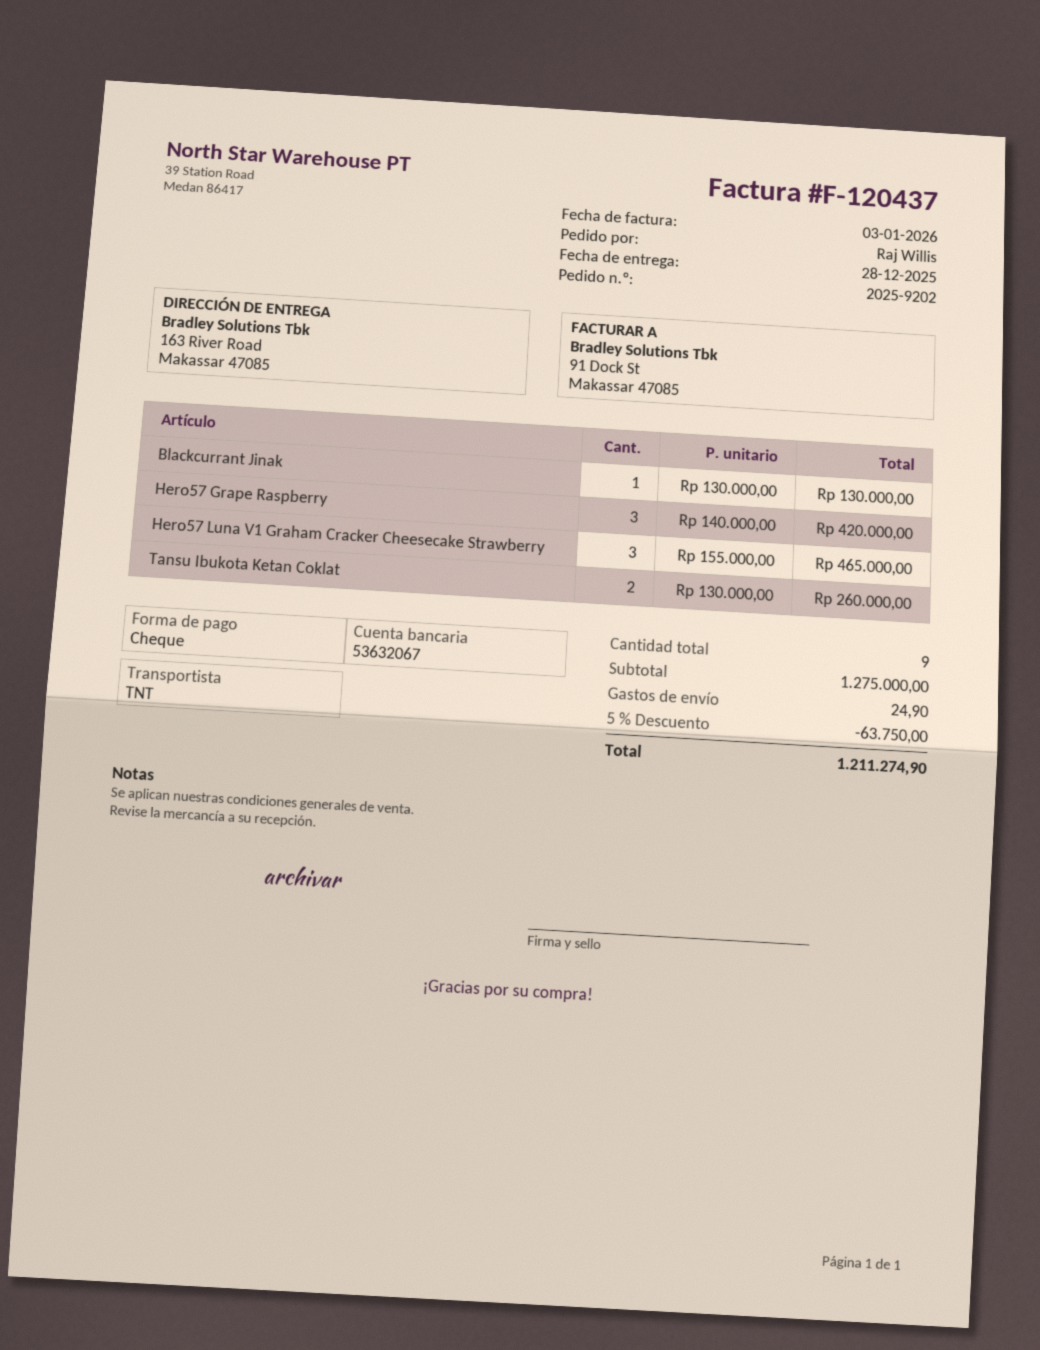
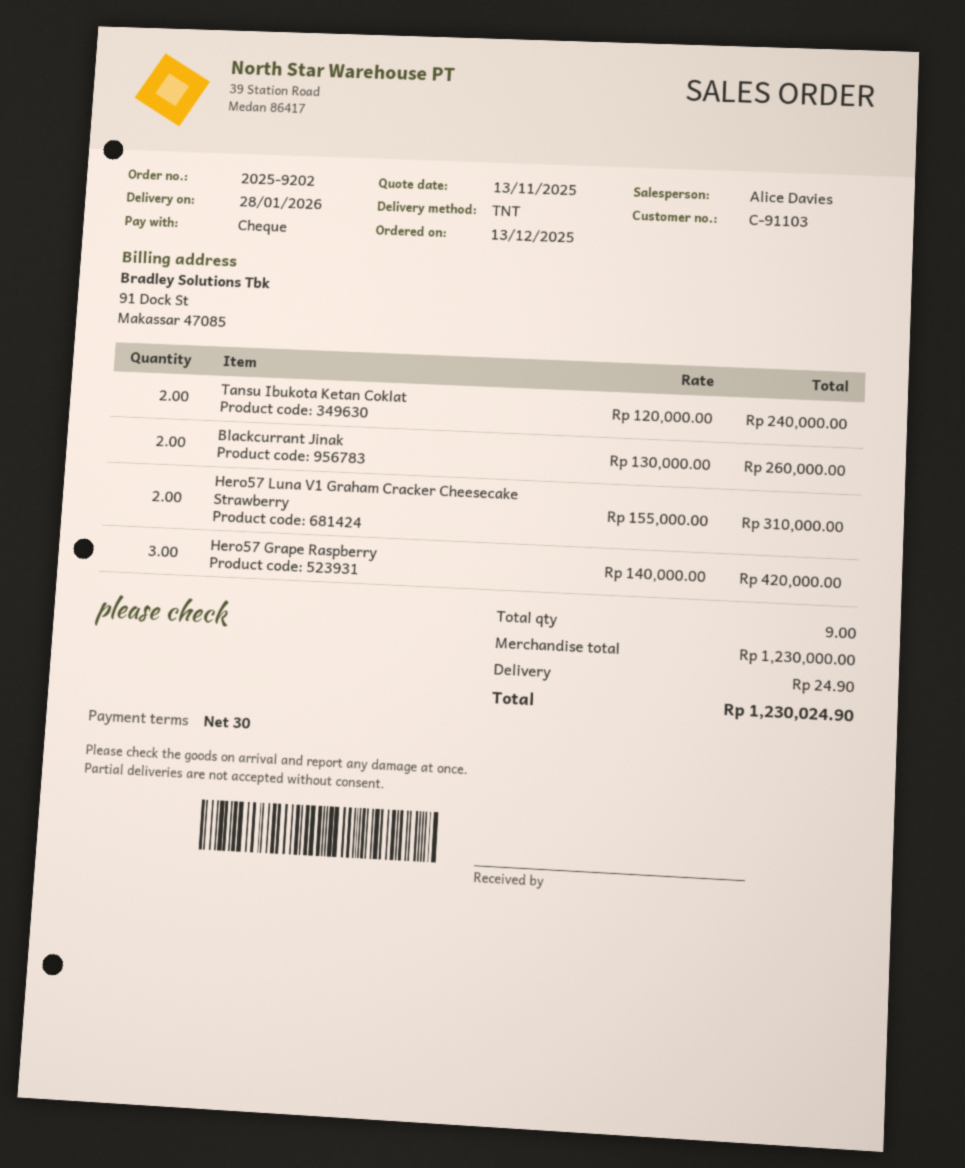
delivery date: 2025-12-28 -> 2026-01-28
Blackcurrant Jinak: 1 x 130000.00 = 130000.00 -> 2 x 130000.00 = 260000.00
Hero57 Luna V1 Graham Cracker Cheesecake Strawberry: 3 x 155000.00 = 465000.00 -> 2 x 155000.00 = 310000.00
Tansu Ibukota Ketan Coklat: 2 x 130000.00 = 260000.00 -> 2 x 120000.00 = 240000.00
subtotal: 1275000.00 -> 1230000.00
discount: 5% = 63750.00 -> none
total: 1211274.90 -> 1230024.90

